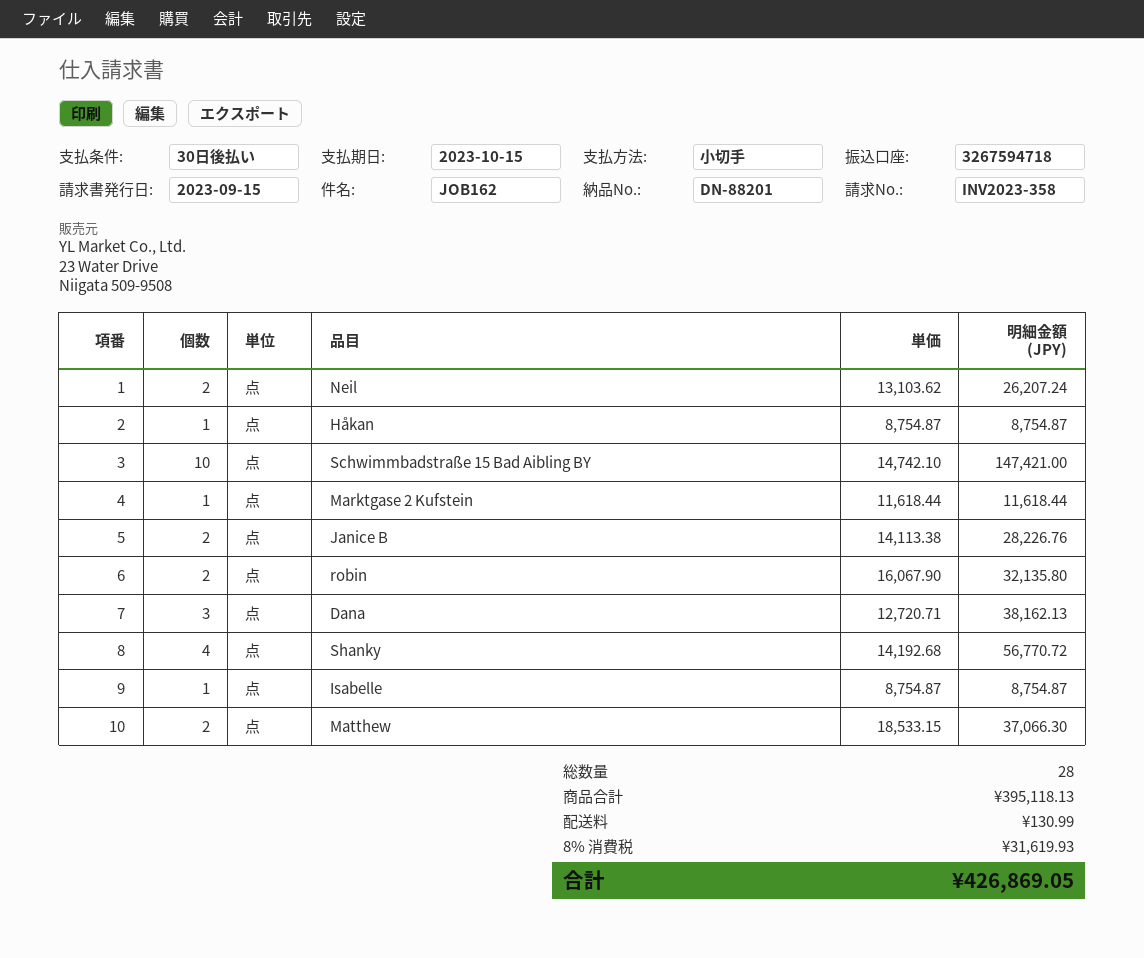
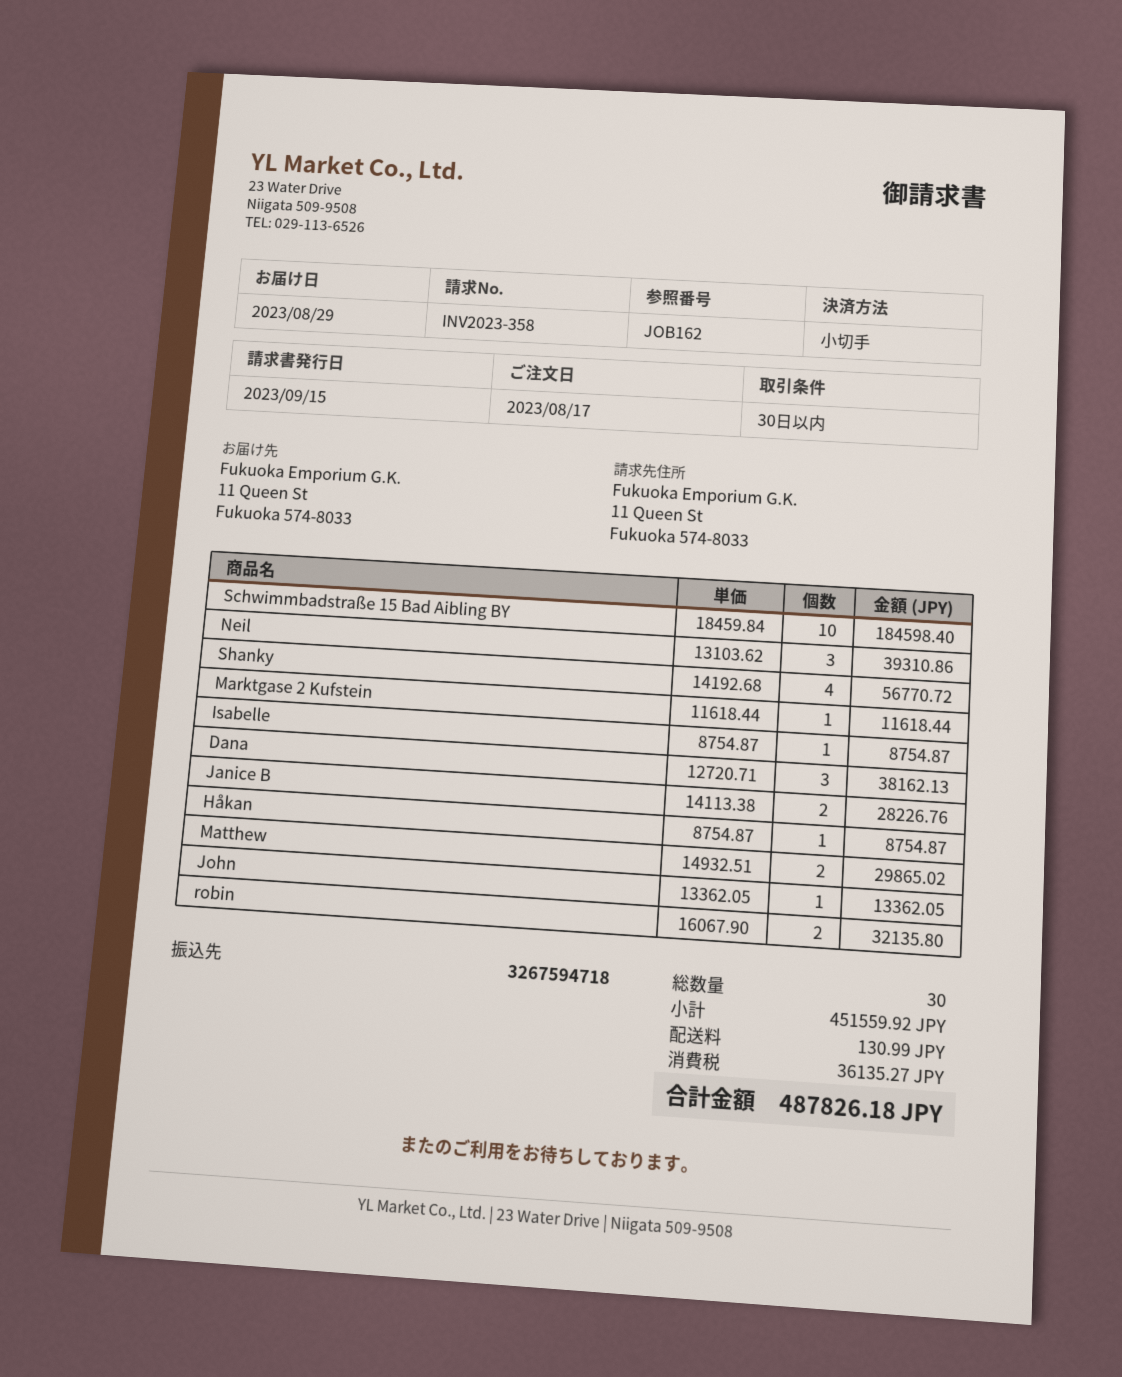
Neil: 2 x 13103.62 = 26207.24 -> 3 x 13103.62 = 39310.86
Schwimmbadstraße 15 Bad Aibling BY: 10 x 14742.10 = 147421.00 -> 10 x 18459.84 = 184598.40
Matthew: 2 x 18533.15 = 37066.30 -> 2 x 14932.51 = 29865.02
John: none -> 1 x 13362.05 = 13362.05
total quantity: 28 -> 30
subtotal: 395118.13 -> 451559.92
tax: 31619.93 -> 36135.27
total: 426869.05 -> 487826.18

